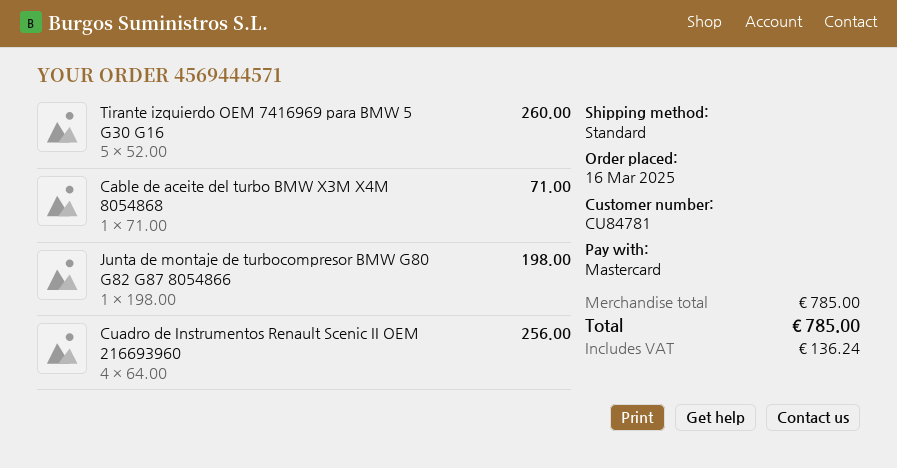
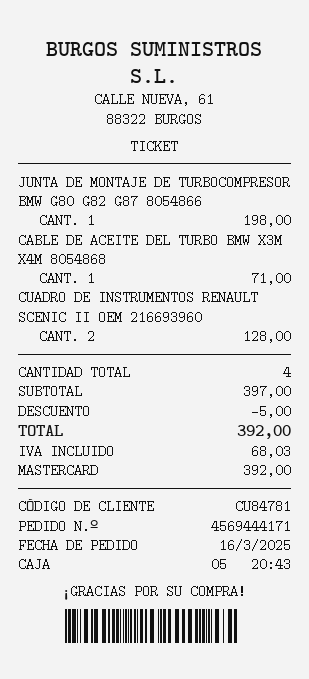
order number: 4569444571 -> 4569444171
Tirante izquierdo OEM 7416969 para BMW 5 G30 G16: 5 for 260.00 -> none
Cuadro de Instrumentos Renault Scenic II OEM 216693960: 4 for 256.00 -> 2 for 128.00
subtotal: 785.00 -> 397.00
discount: none -> 5.00
tax: 136.24 -> 68.03
total: 785.00 -> 392.00

